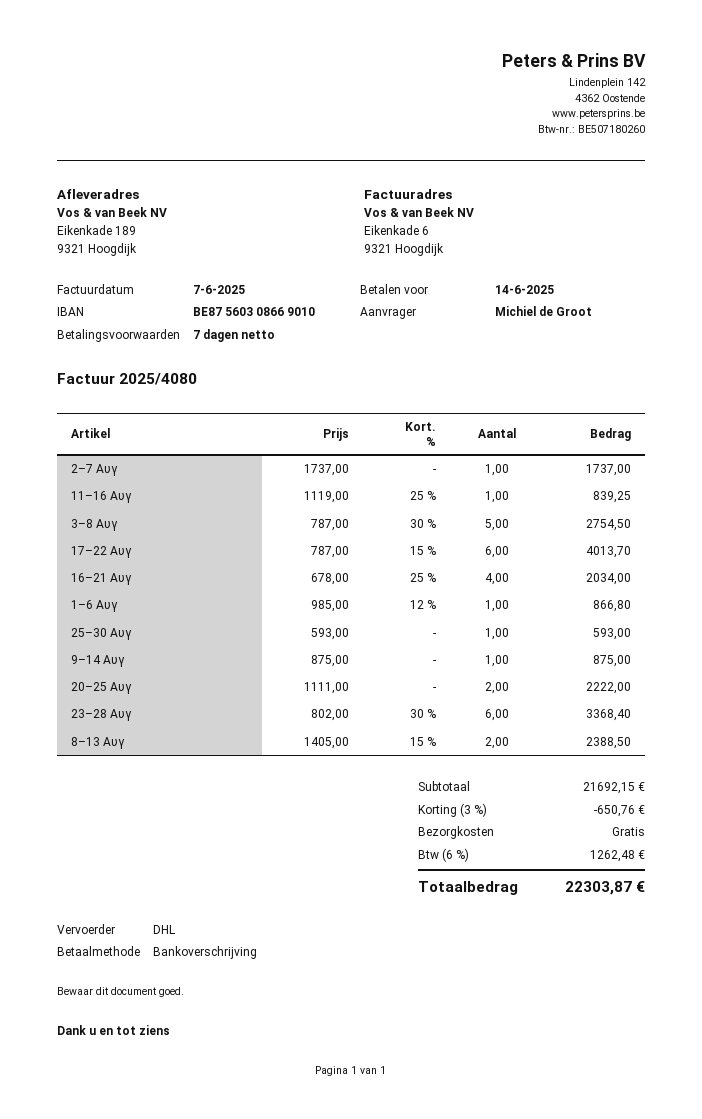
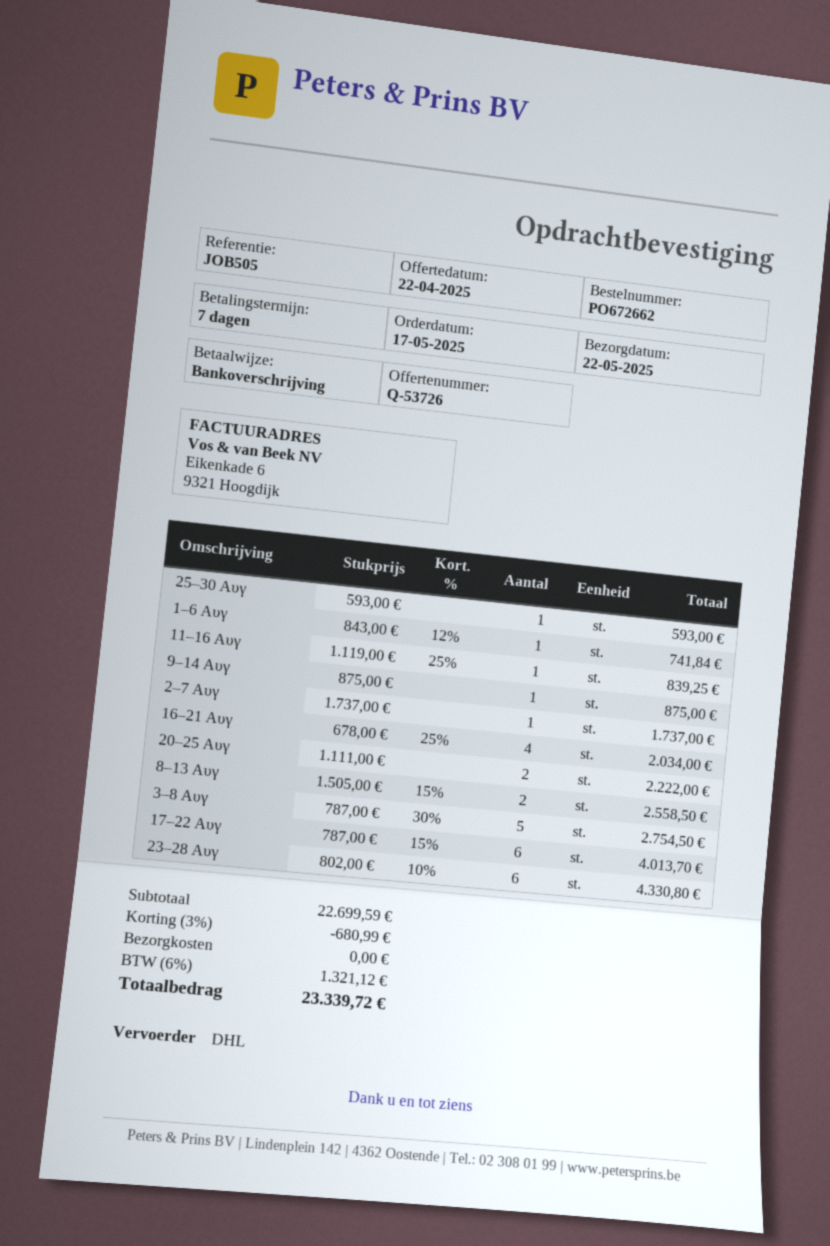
1–6 Αυγ: 1 x 985.00 - 12% = 866.80 -> 1 x 843.00 - 12% = 741.84
23–28 Αυγ: 6 x 802.00 - 30% = 3368.40 -> 6 x 802.00 - 10% = 4330.80
8–13 Αυγ: 2 x 1405.00 - 15% = 2388.50 -> 2 x 1505.00 - 15% = 2558.50
subtotal: 21692.15 -> 22699.59
discount: 3% = 650.76 -> 3% = 680.99
tax: 6% = 1262.48 -> 6% = 1321.12
total: 22303.87 -> 23339.72

